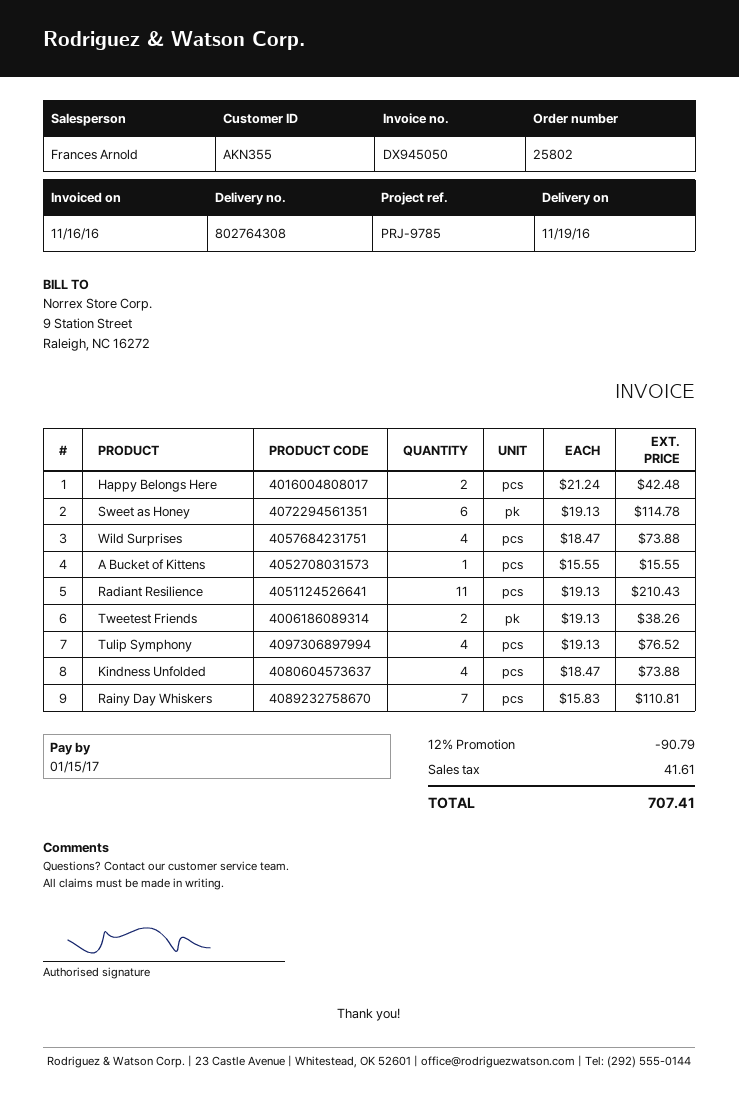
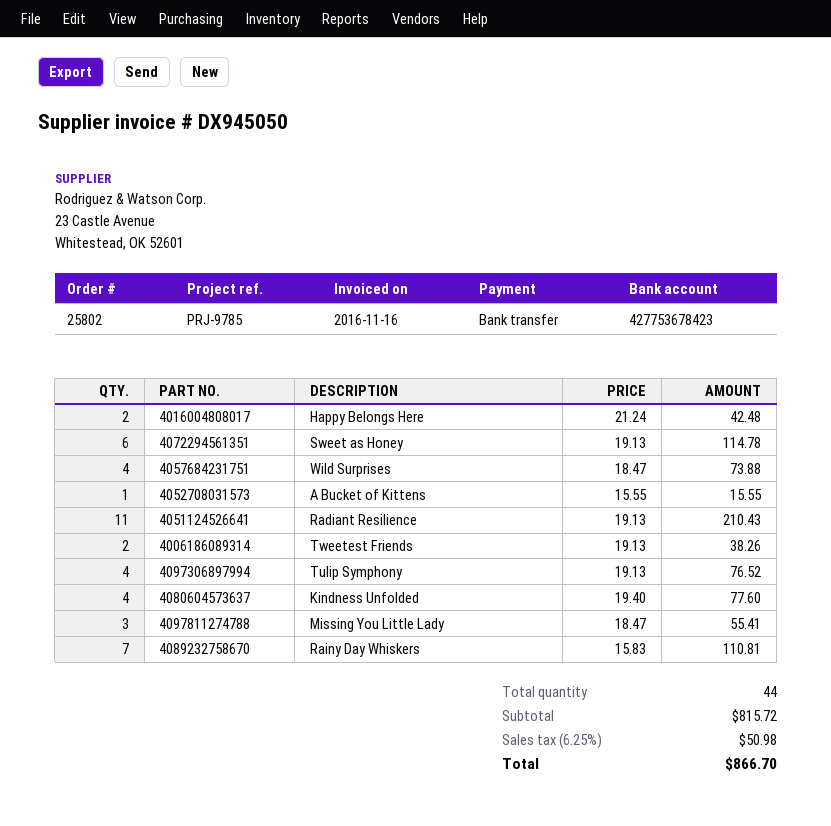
Kindness Unfolded: 4 x 18.47 = 73.88 -> 4 x 19.40 = 77.60
Missing You Little Lady: none -> 3 x 18.47 = 55.41
discount: 12% = 90.79 -> none
tax: 41.61 -> 50.98
total: 707.41 -> 866.70

